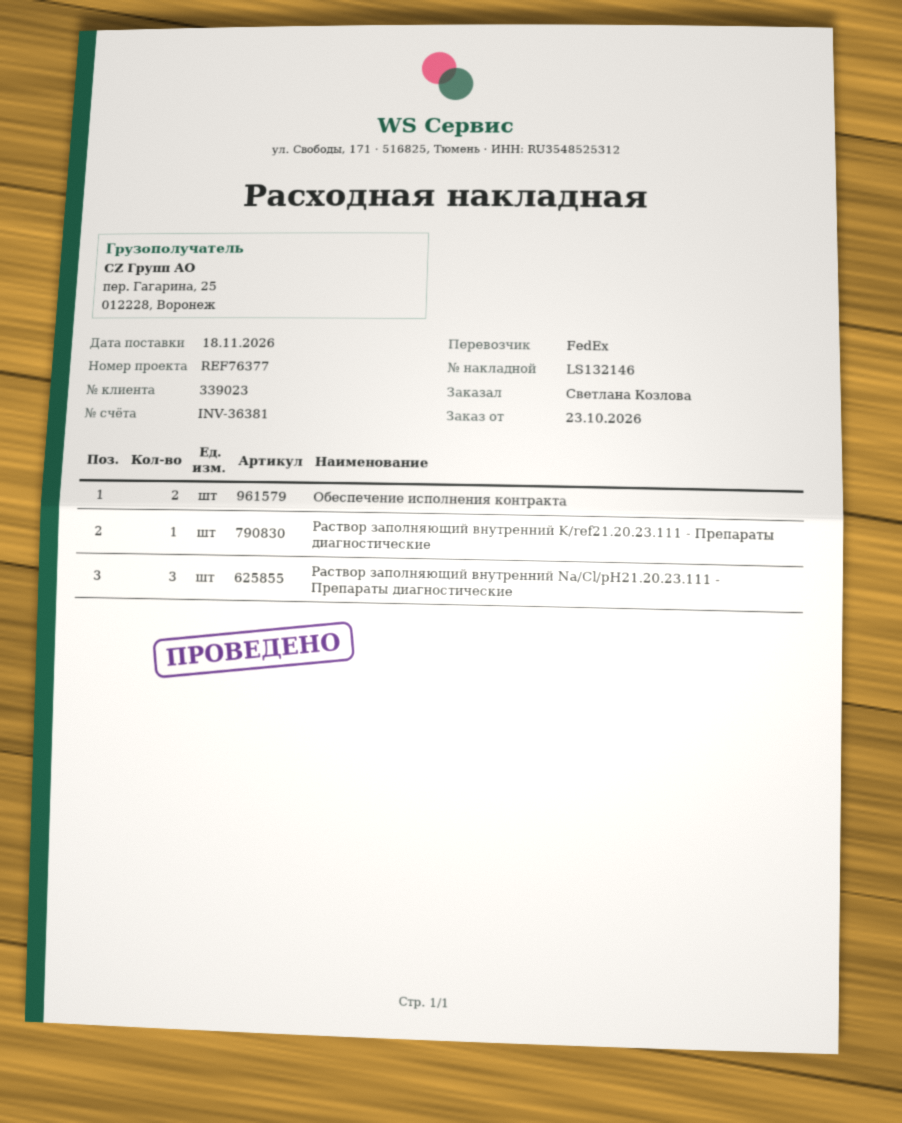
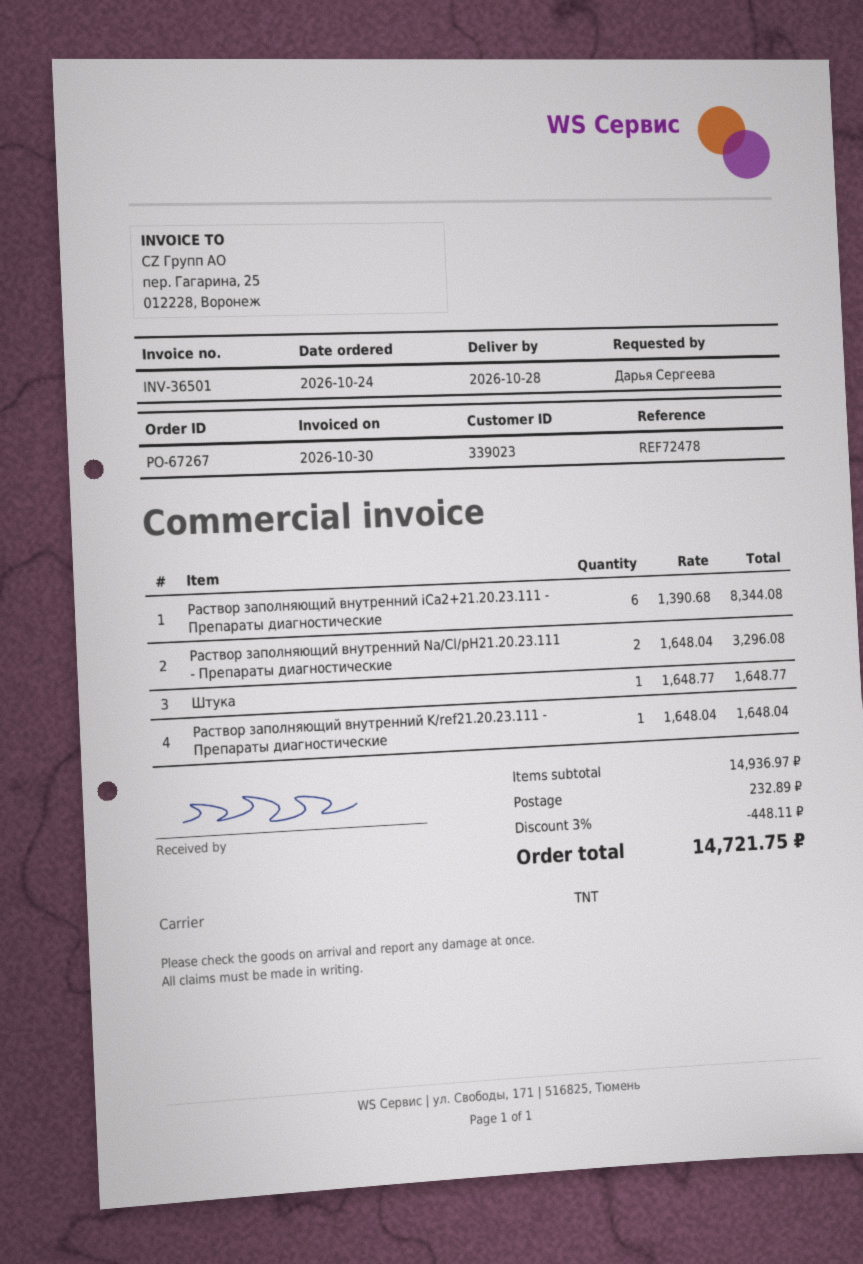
order date: 2026-10-23 -> 2026-10-24
delivery date: 2026-11-18 -> 2026-10-28
invoice number: INV-36381 -> INV-36501
reference: REF76377 -> REF72478
ordered by: Светлана Козлова -> Дарья Сергеева
shipping method: FedEx -> TNT
Обеспечение исполнения контракта: 2 -> none
Раствор заполняющий внутренний Na/Cl/pH21.20.23.111 - Препараты диагностические: 3 -> 2
Раствор заполняющий внутренний iCa2+21.20.23.111 - Препараты диагностические: none -> 6
Штука: none -> 1

